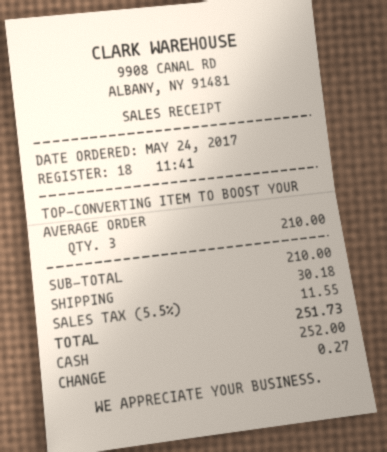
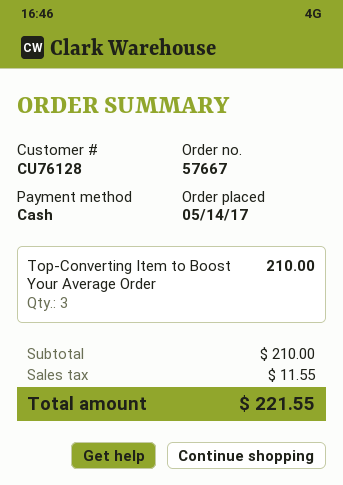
order date: 2017-05-24 -> 2017-05-14
shipping: 30.18 -> none
total: 251.73 -> 221.55

